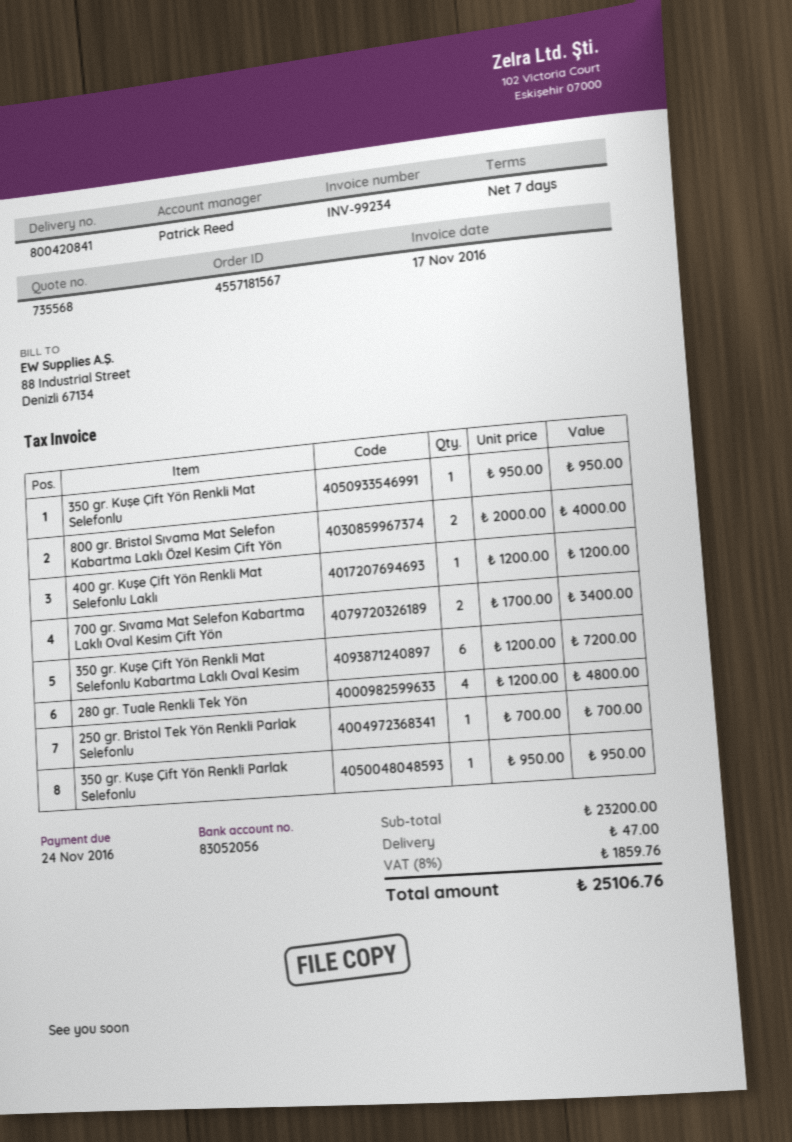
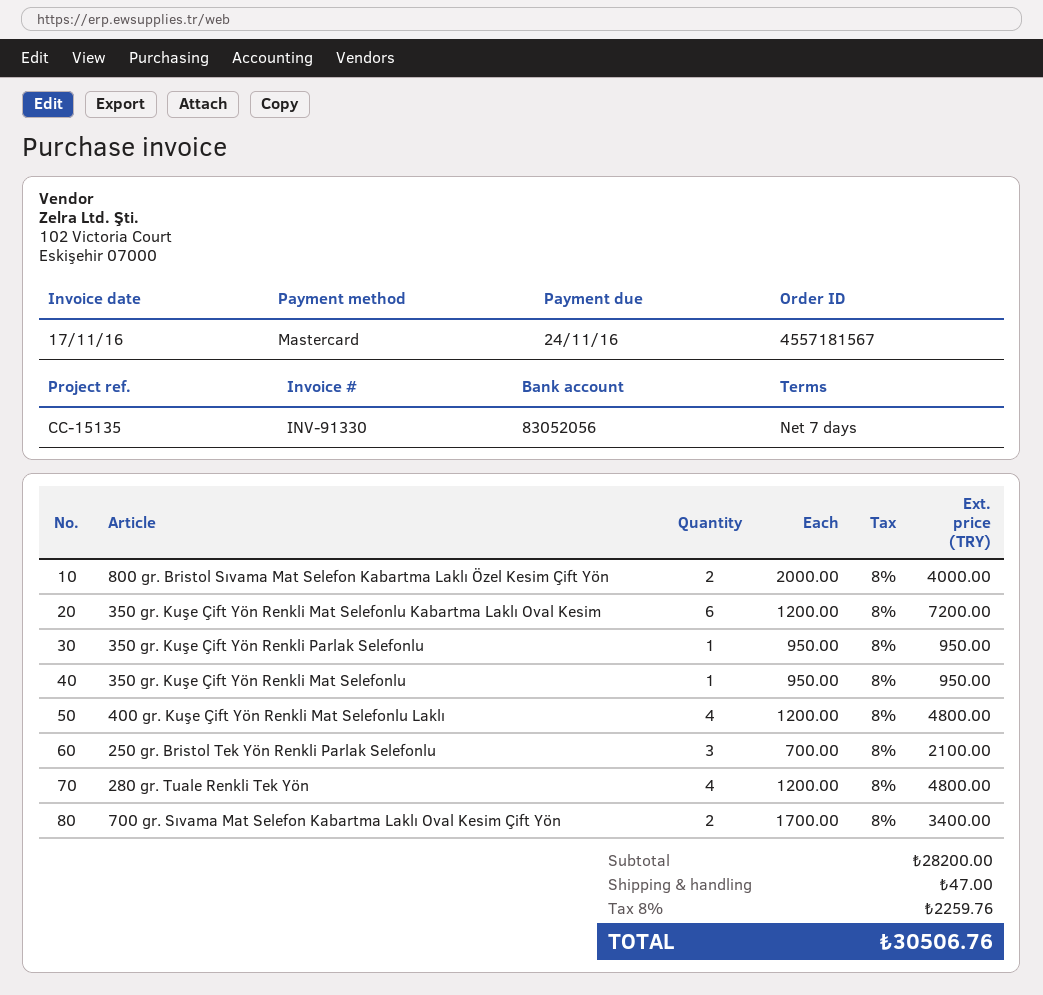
invoice number: INV-99234 -> INV-91330
400 gr. Kuşe Çift Yön Renkli Mat Selefonlu Laklı: 1 x 1200.00 = 1200.00 -> 4 x 1200.00 = 4800.00
250 gr. Bristol Tek Yön Renkli Parlak Selefonlu: 1 x 700.00 = 700.00 -> 3 x 700.00 = 2100.00
subtotal: 23200.00 -> 28200.00
tax: 8% = 1859.76 -> 8% = 2259.76
total: 25106.76 -> 30506.76

